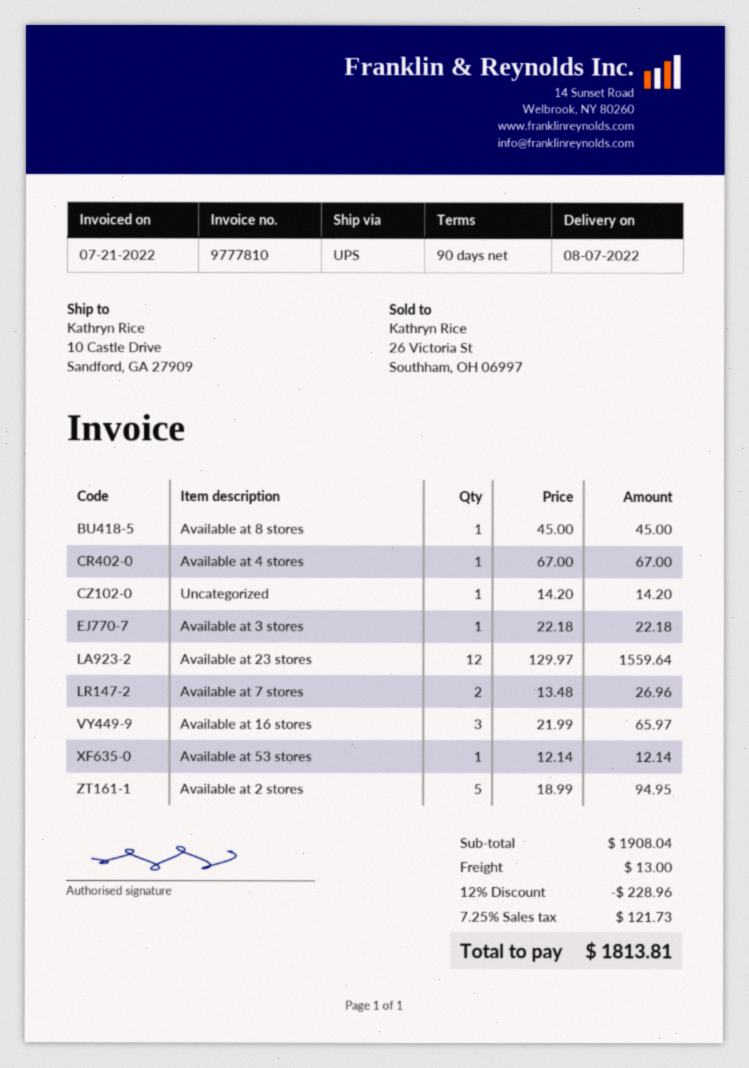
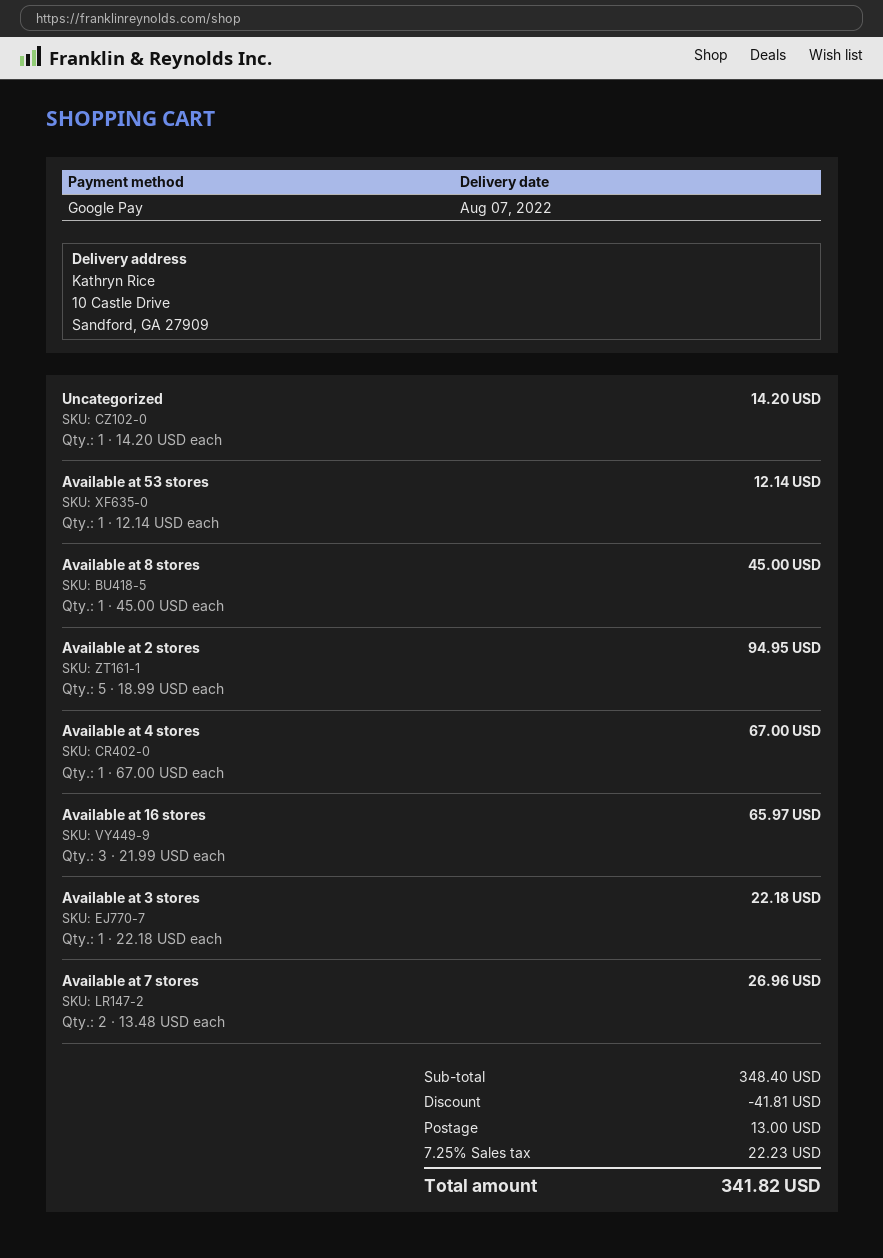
Available at 23 stores: 12 x 129.97 = 1559.64 -> none
subtotal: 1908.04 -> 348.40
discount: 228.96 -> 41.81
tax: 7.25% = 121.73 -> 7.25% = 22.23
total: 1813.81 -> 341.82

